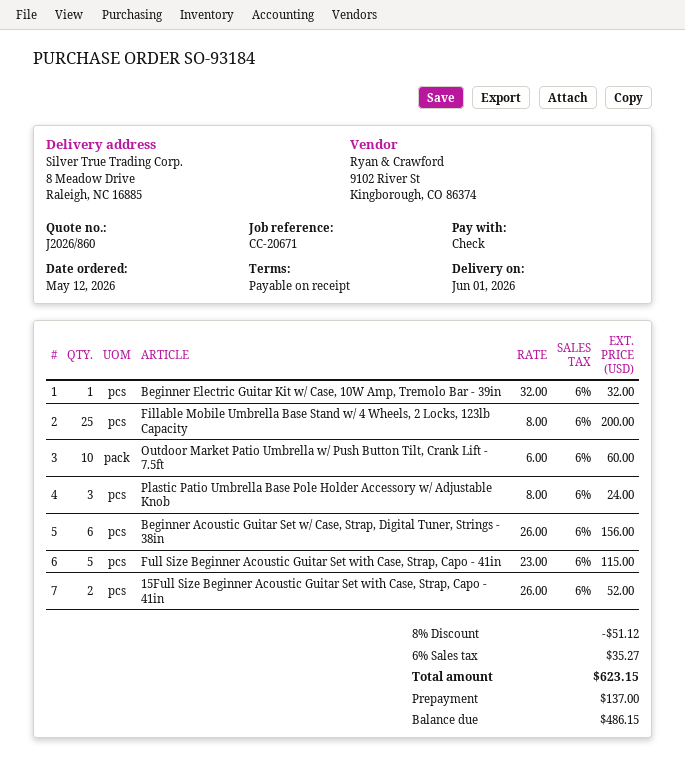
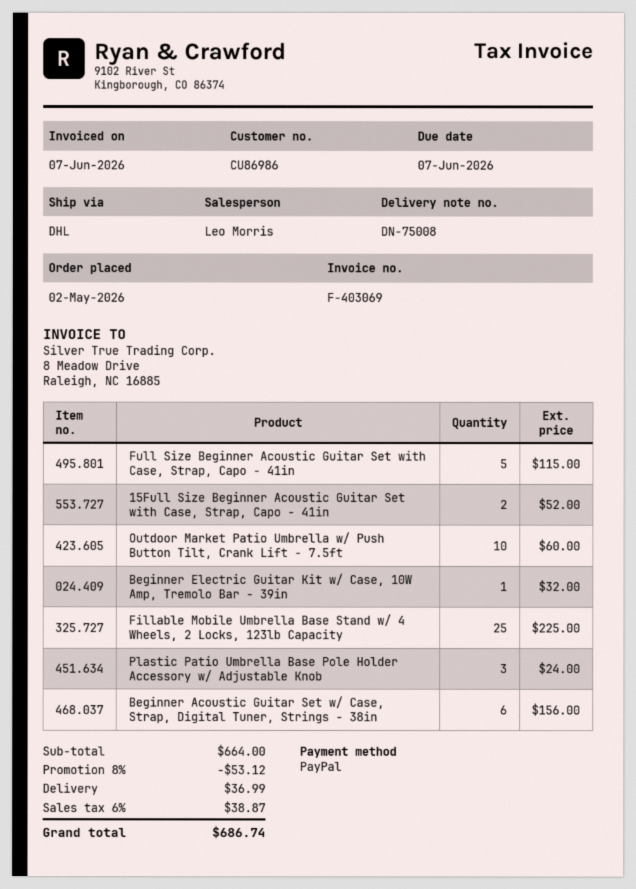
order date: 2026-05-12 -> 2026-05-02
payment method: cheque -> PayPal
Fillable Mobile Umbrella Base Stand w/ 4 Wheels, 2 Locks, 123lb Capacity: 25 for 200.00 -> 25 for 225.00
discount: 8% = 51.12 -> 8% = 53.12
shipping: none -> 36.99
tax: 6% = 35.27 -> 6% = 38.87
total: 623.15 -> 686.74

